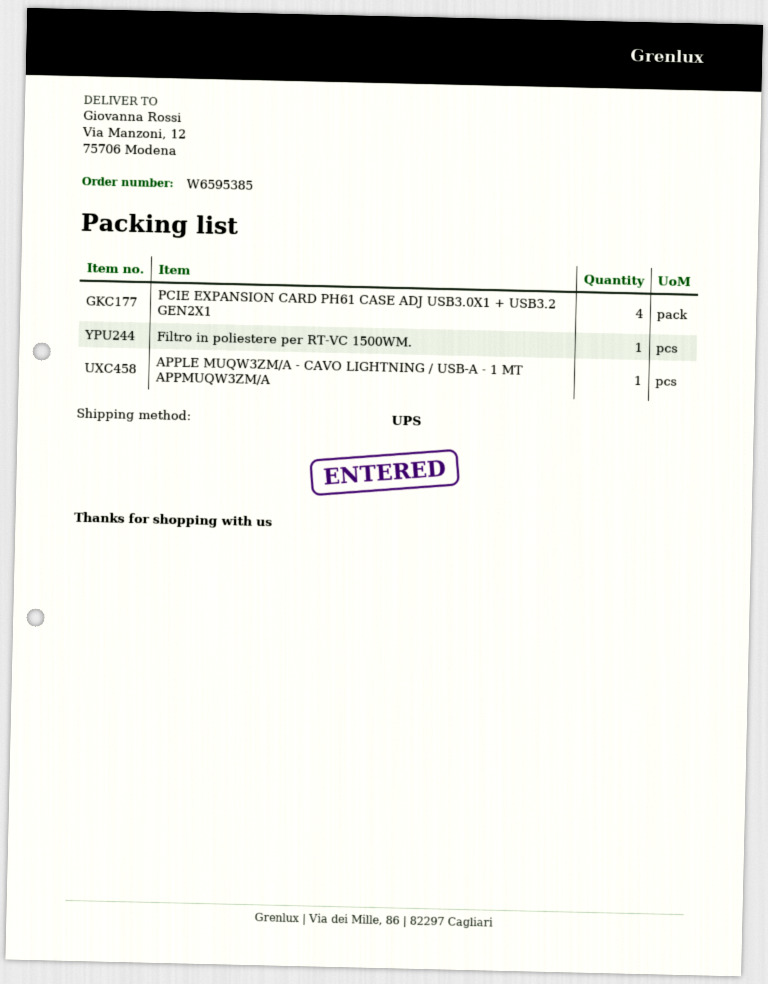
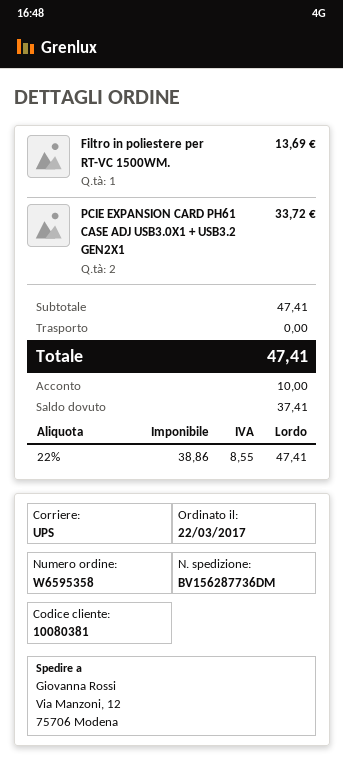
order number: W6595385 -> W6595358
PCIE EXPANSION CARD PH61 CASE ADJ USB3.0X1 + USB3.2 GEN2X1: 4 -> 2
APPLE MUQW3ZM/A - CAVO LIGHTNING / USB-A - 1 MT APPMUQW3ZM/A: 1 -> none

